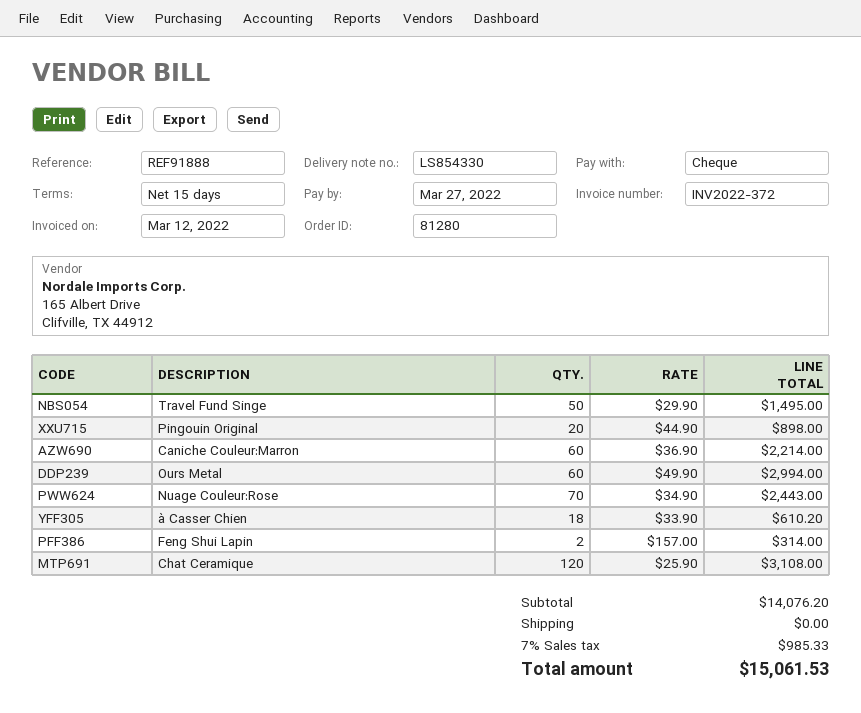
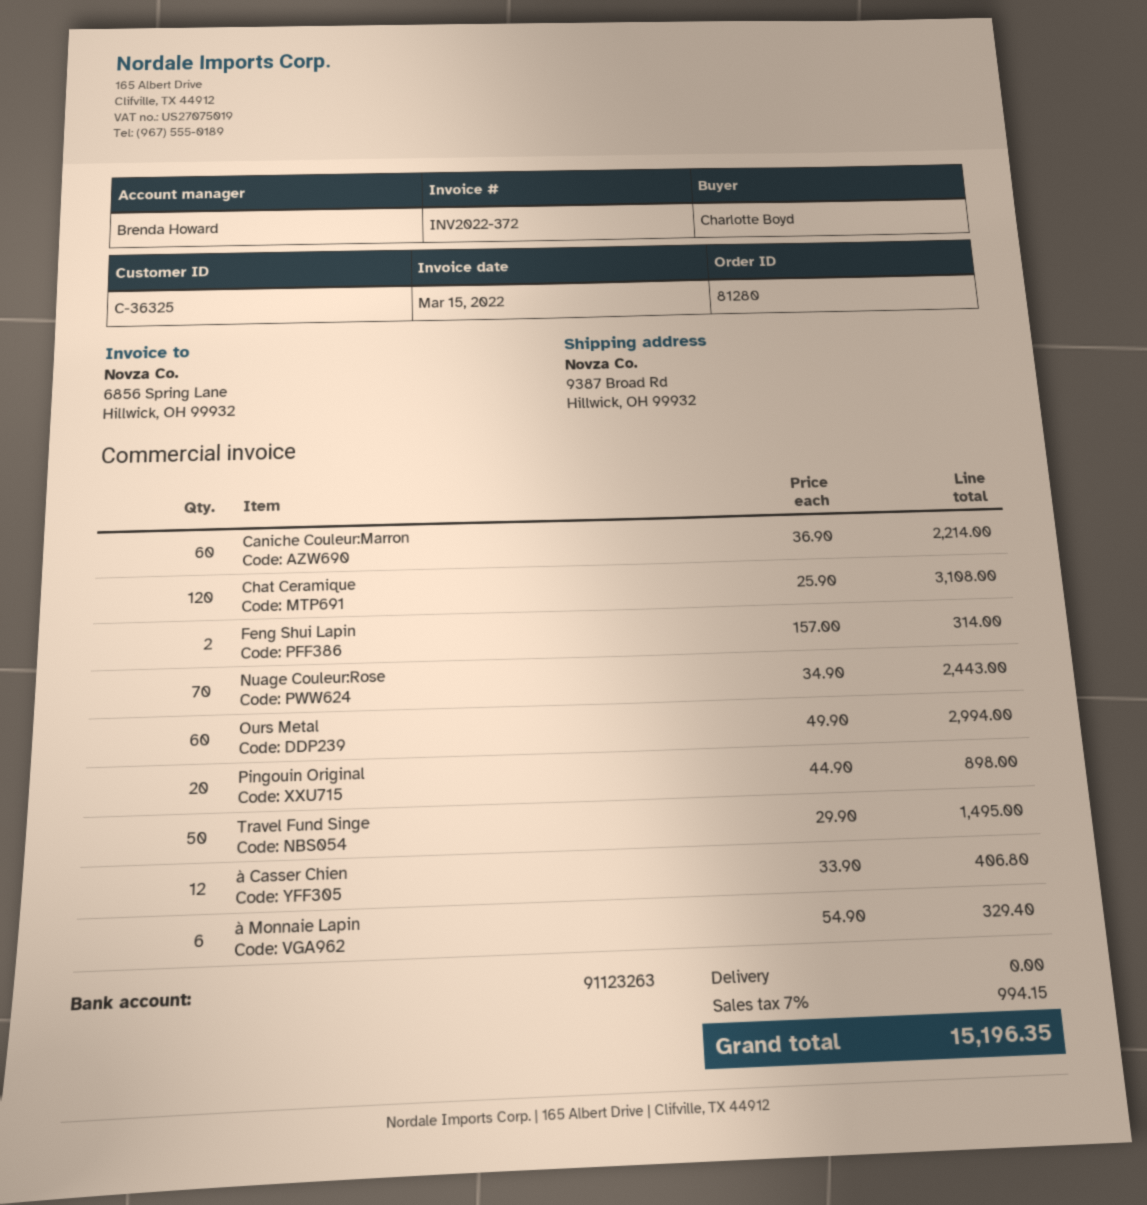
invoice date: 2022-03-12 -> 2022-03-15
à Casser Chien: 18 x 33.90 = 610.20 -> 12 x 33.90 = 406.80
à Monnaie Lapin: none -> 6 x 54.90 = 329.40
tax: 7% = 985.33 -> 7% = 994.15
total: 15061.53 -> 15196.35

